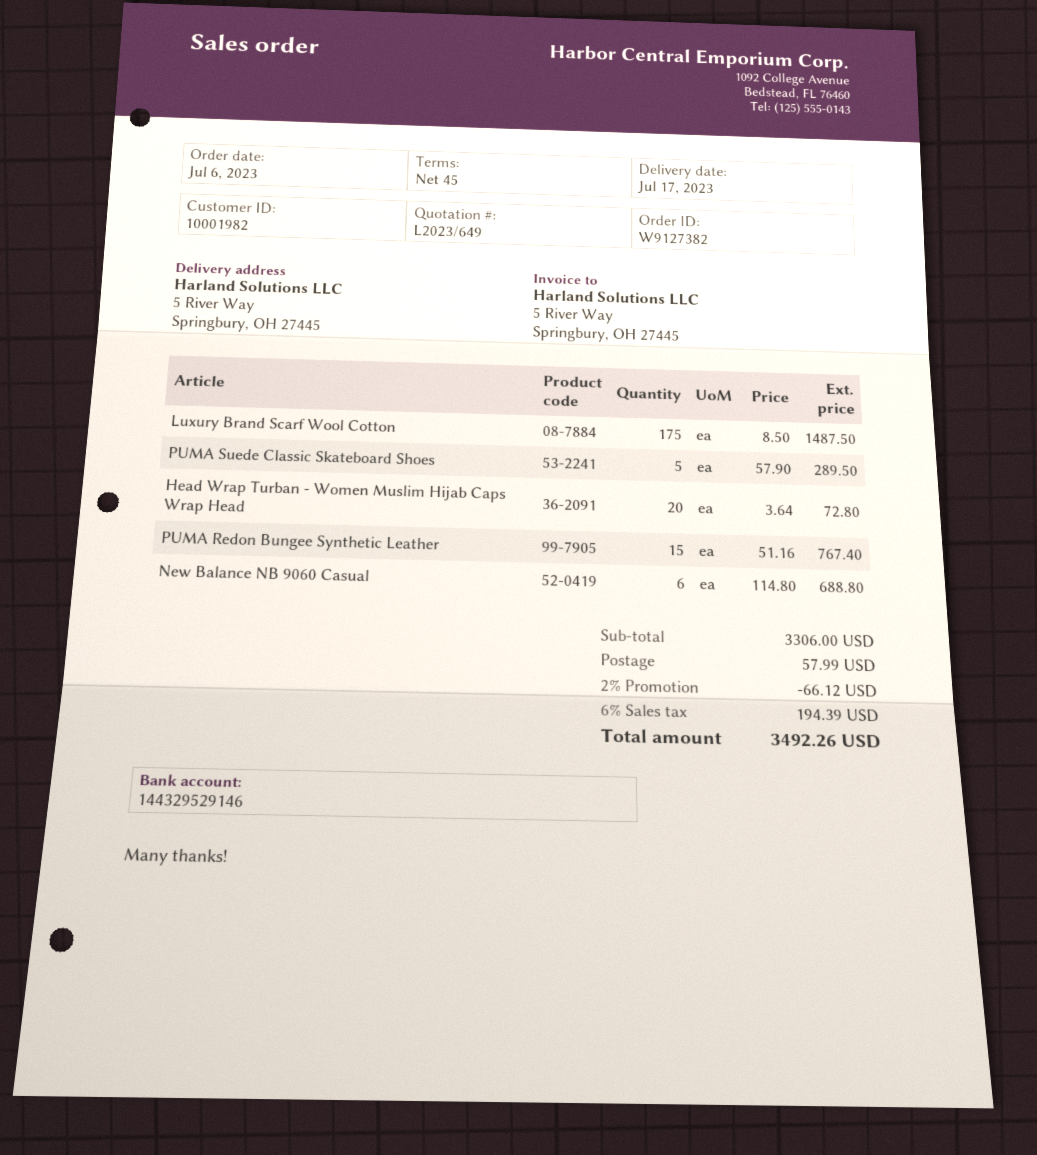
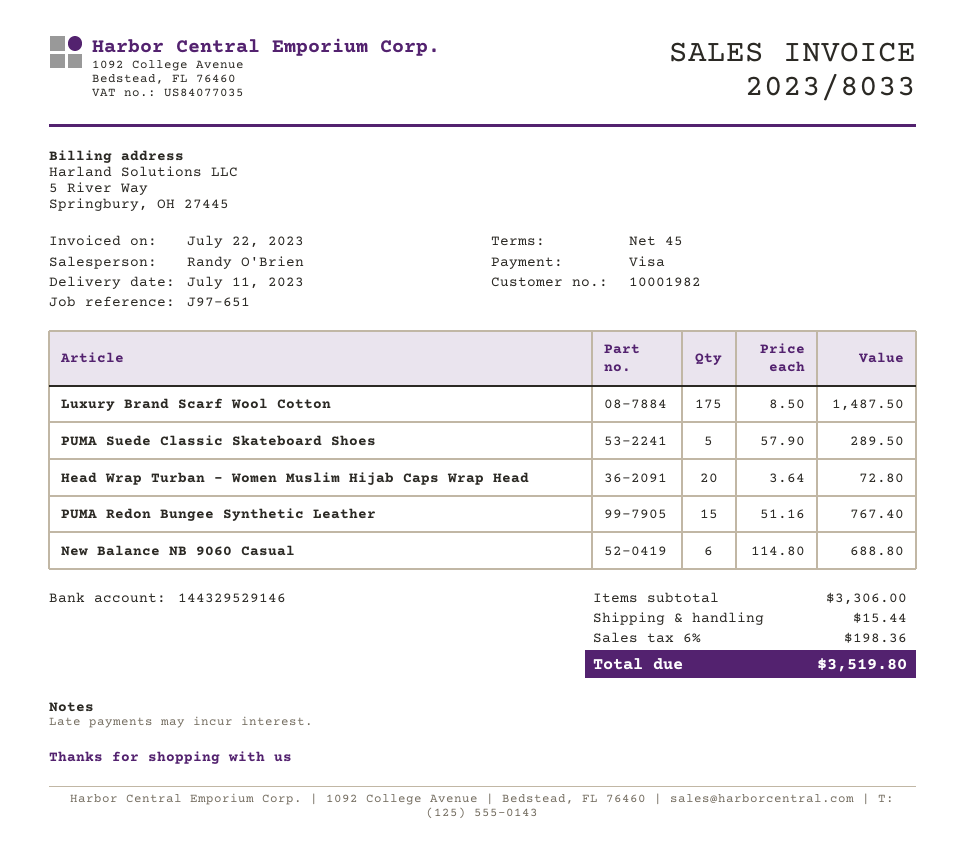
delivery date: 2023-07-17 -> 2023-07-11
discount: 2% = 66.12 -> none
shipping: 57.99 -> 15.44
tax: 6% = 194.39 -> 6% = 198.36
total: 3492.26 -> 3519.80

